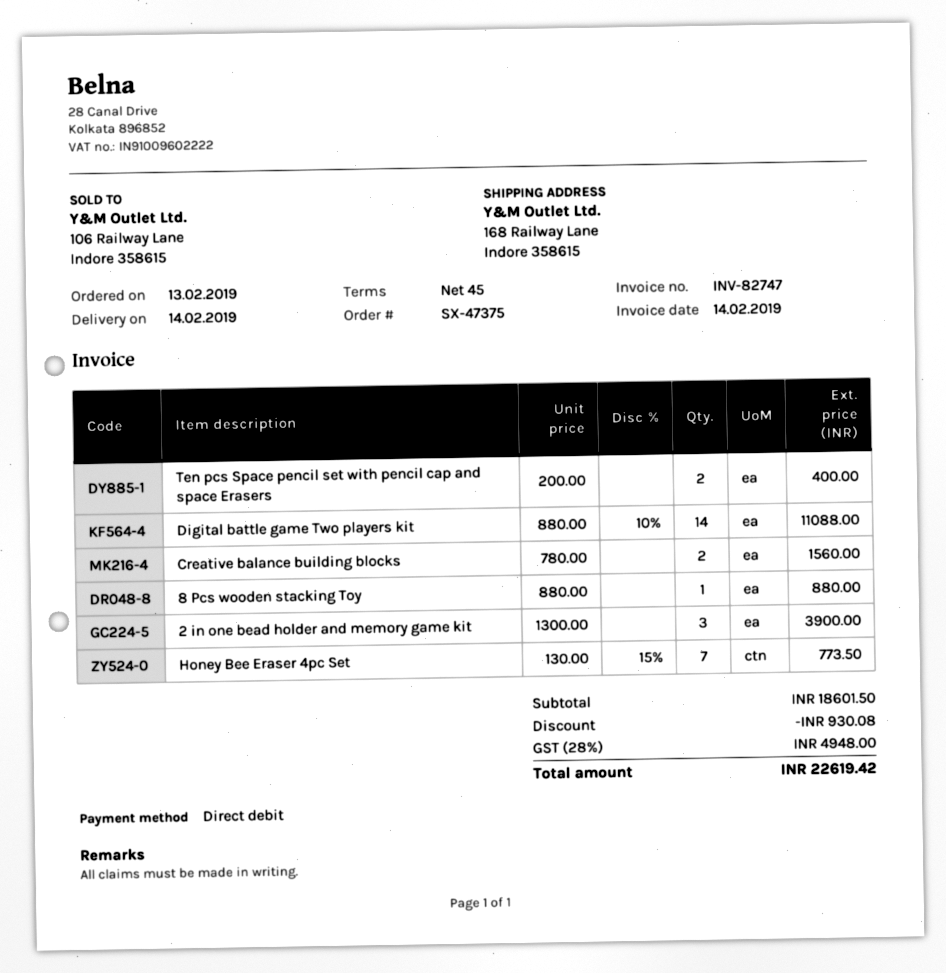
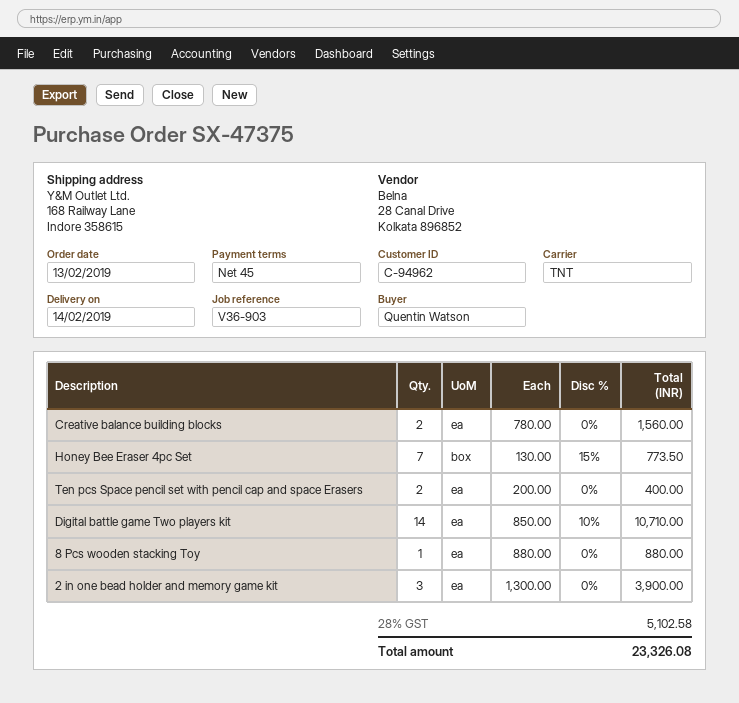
Digital battle game Two players kit: 14 x 880.00 - 10% = 11088.00 -> 14 x 850.00 - 10% = 10710.00
discount: 930.08 -> none
tax: 28% = 4948.00 -> 28% = 5102.58
total: 22619.42 -> 23326.08

